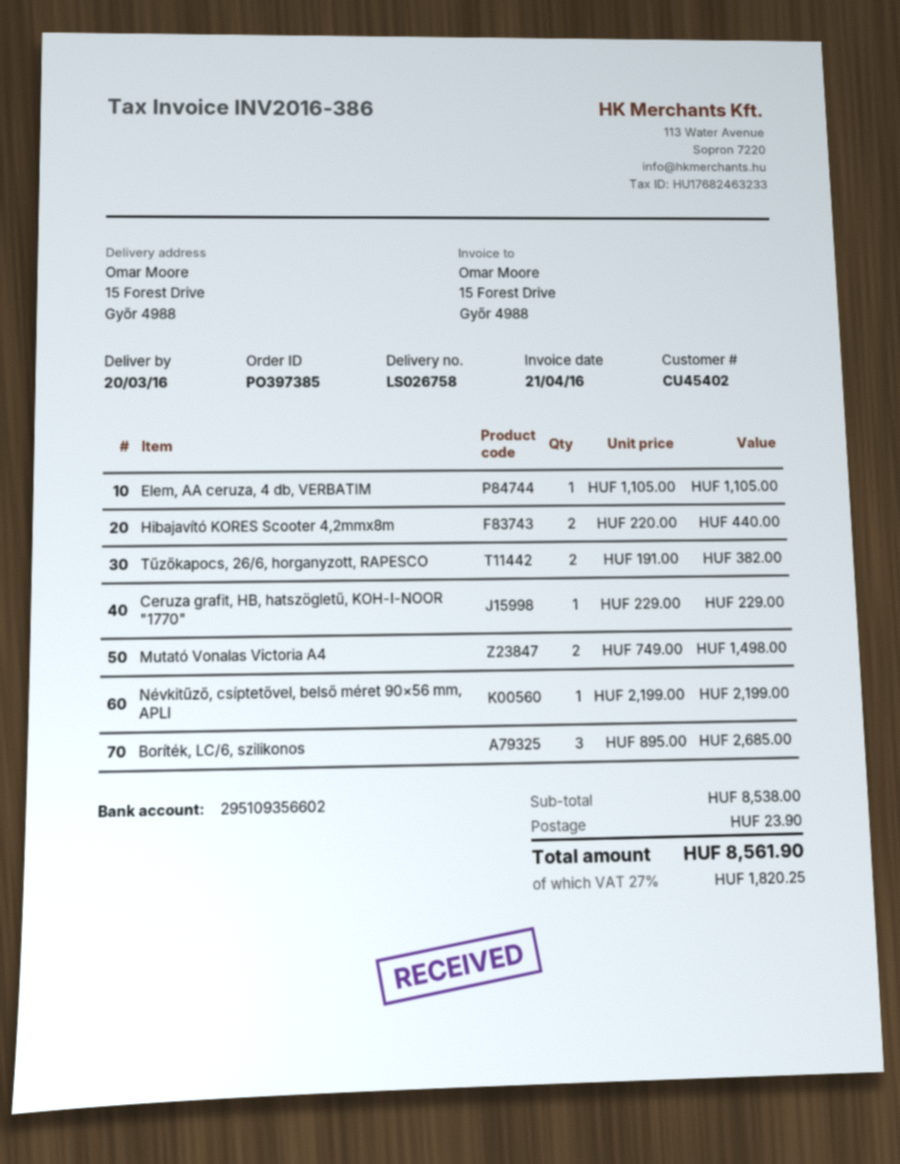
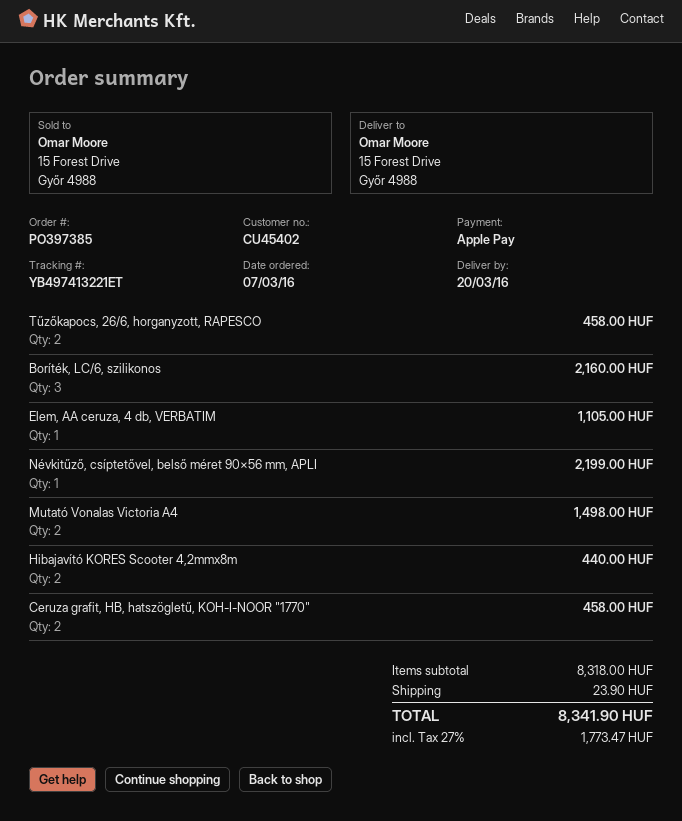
Tűzőkapocs, 26/6, horganyzott, RAPESCO: 2 for 382.00 -> 2 for 458.00
Ceruza grafit, HB, hatszögletű, KOH-I-NOOR "1770": 1 for 229.00 -> 2 for 458.00
Boríték, LC/6, szilikonos: 3 for 2685.00 -> 3 for 2160.00
subtotal: 8538.00 -> 8318.00
tax: 27% = 1820.25 -> 27% = 1773.47
total: 8561.90 -> 8341.90

